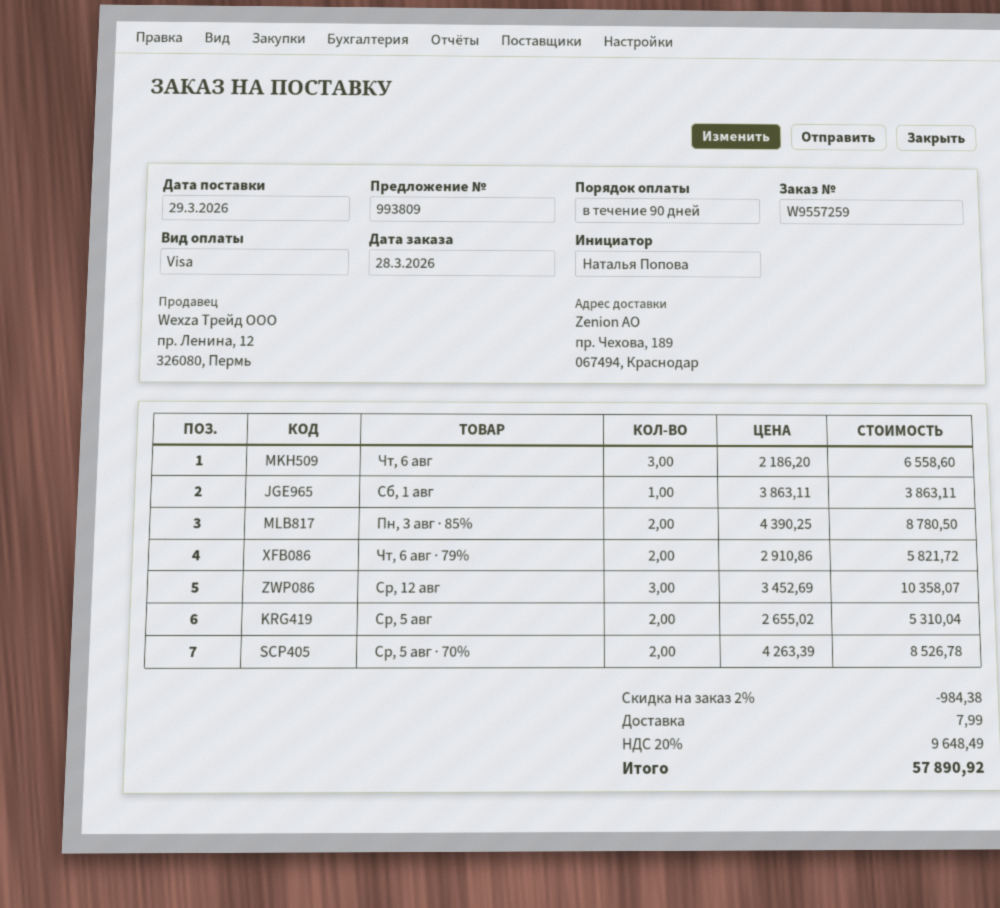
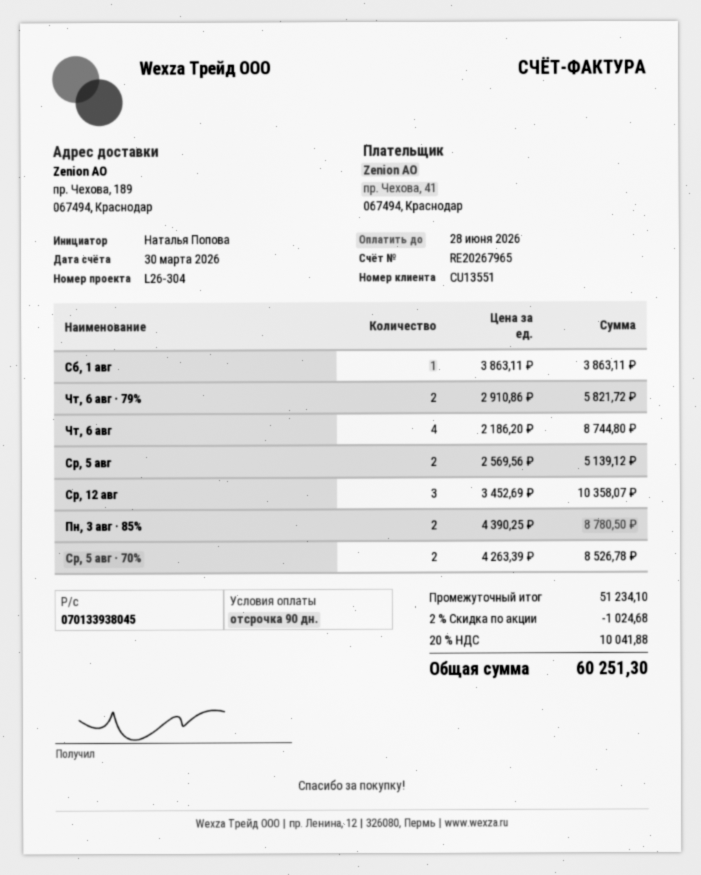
Чт, 6 авг: 3 x 2186.20 = 6558.60 -> 4 x 2186.20 = 8744.80
Ср, 5 авг: 2 x 2655.02 = 5310.04 -> 2 x 2569.56 = 5139.12
discount: 2% = 984.38 -> 2% = 1024.68
shipping: 7.99 -> none
tax: 20% = 9648.49 -> 20% = 10041.88
total: 57890.92 -> 60251.30

